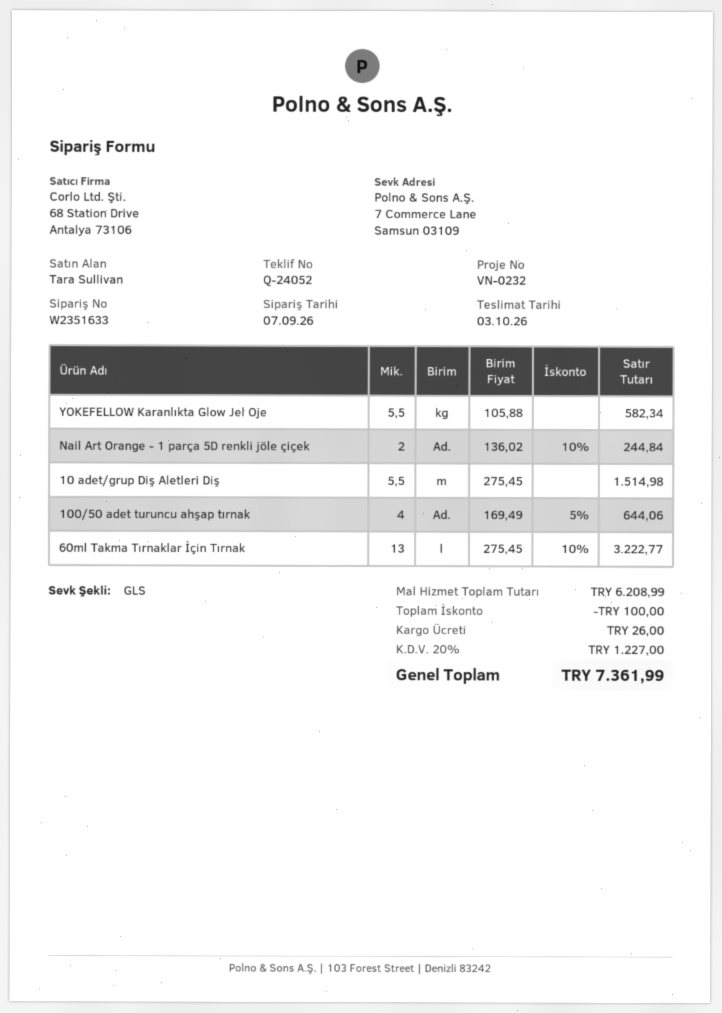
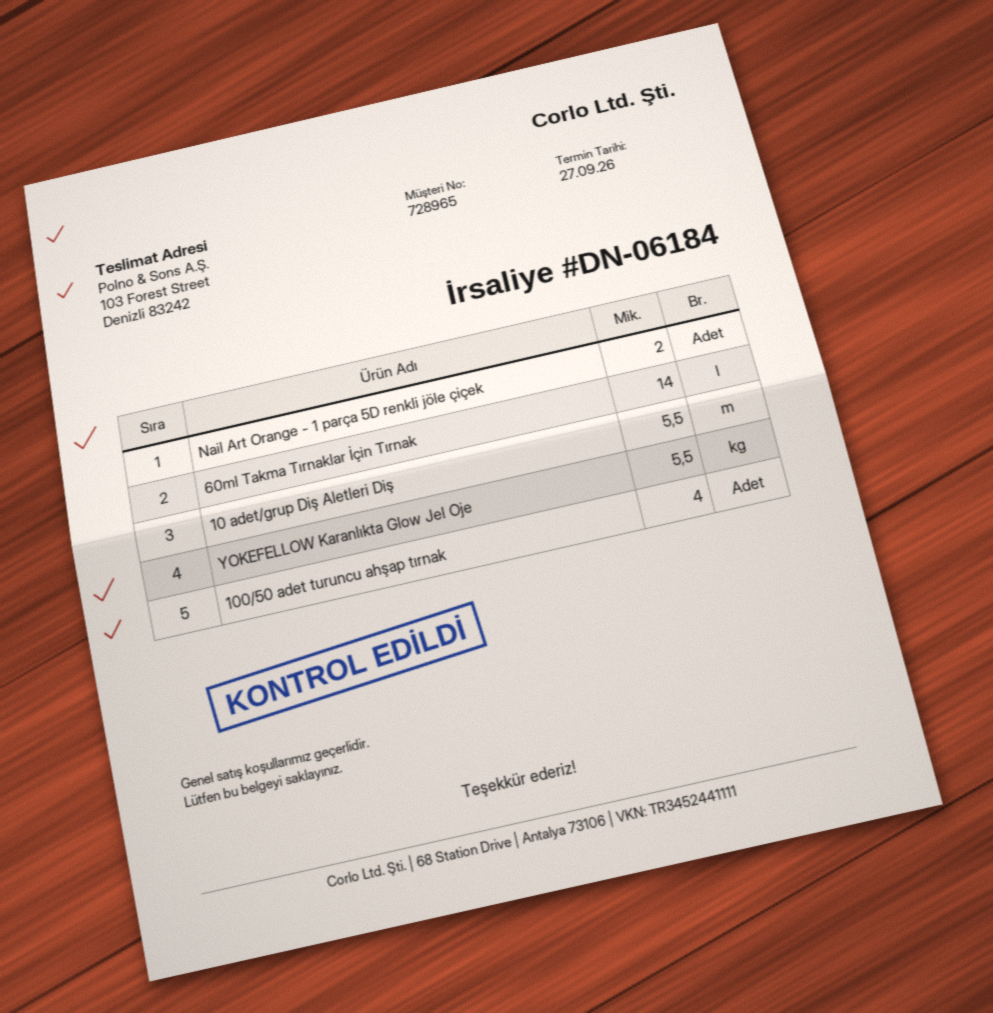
delivery date: 2026-10-03 -> 2026-09-27
ship to: 7 Commerce Lane, Samsun 03109 -> 103 Forest Street, Denizli 83242
60ml Takma Tırnaklar İçin Tırnak: 13 -> 14

